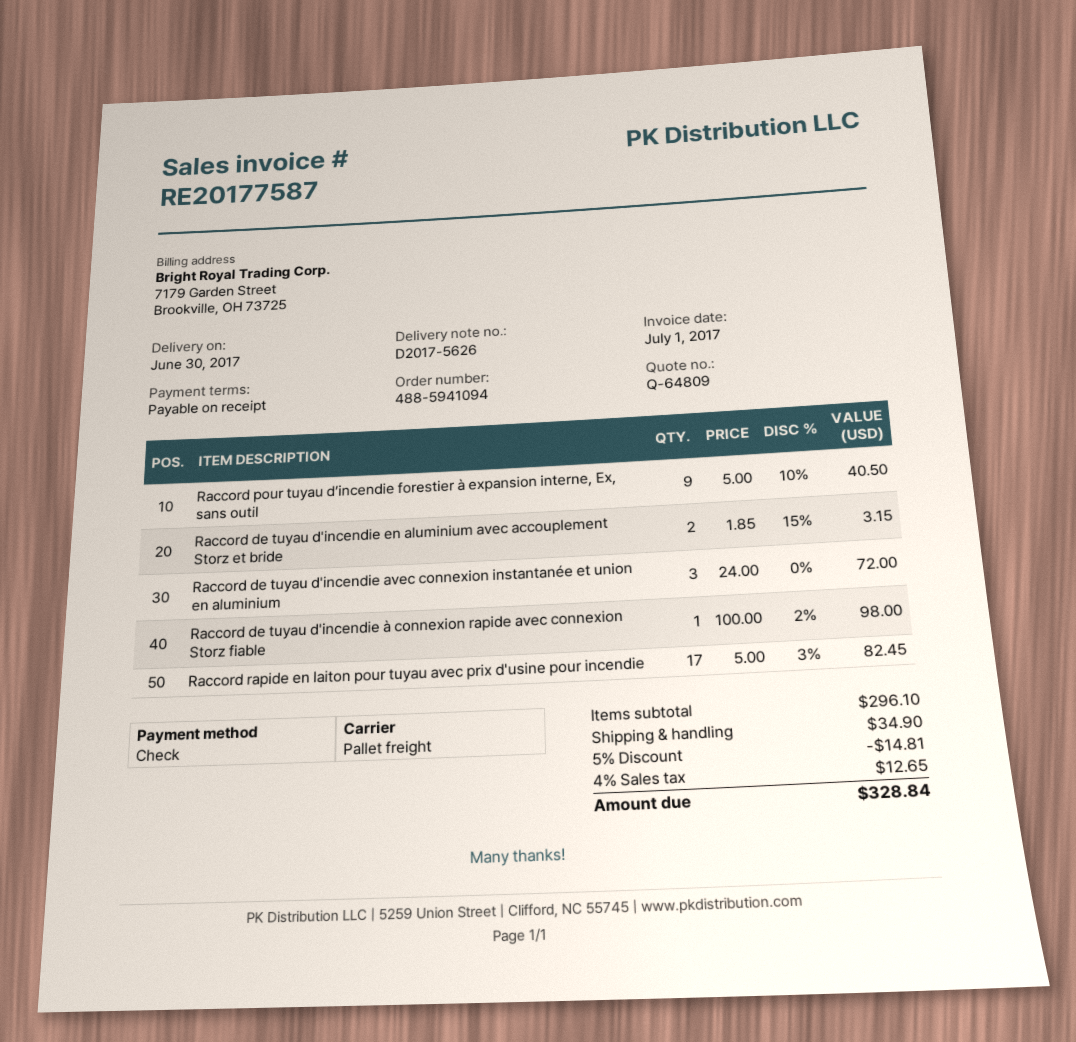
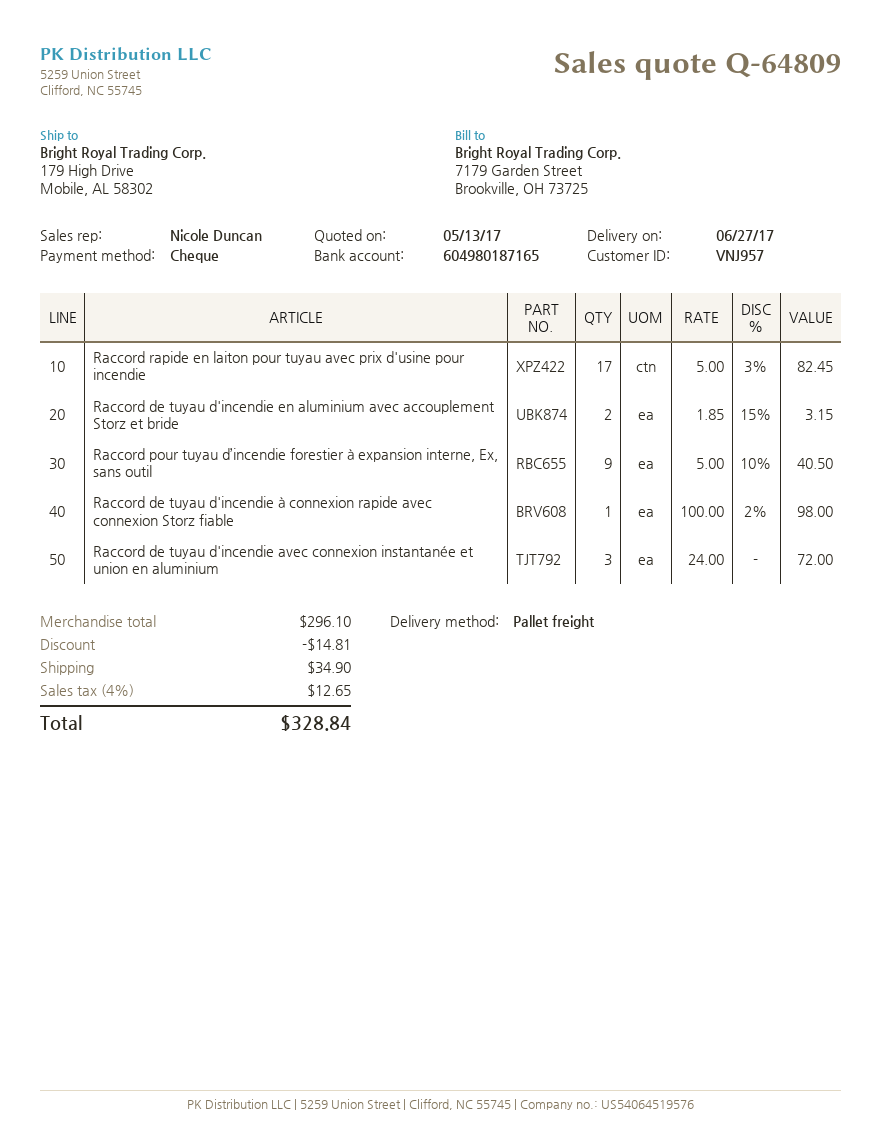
delivery date: 2017-06-30 -> 2017-06-27

